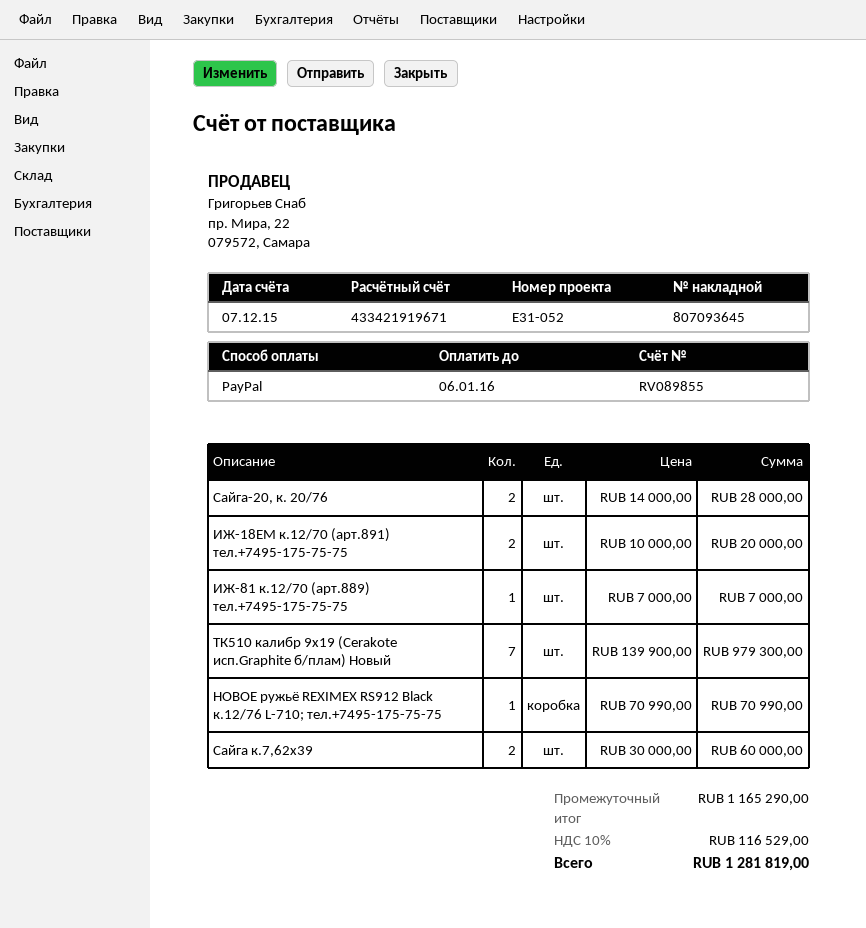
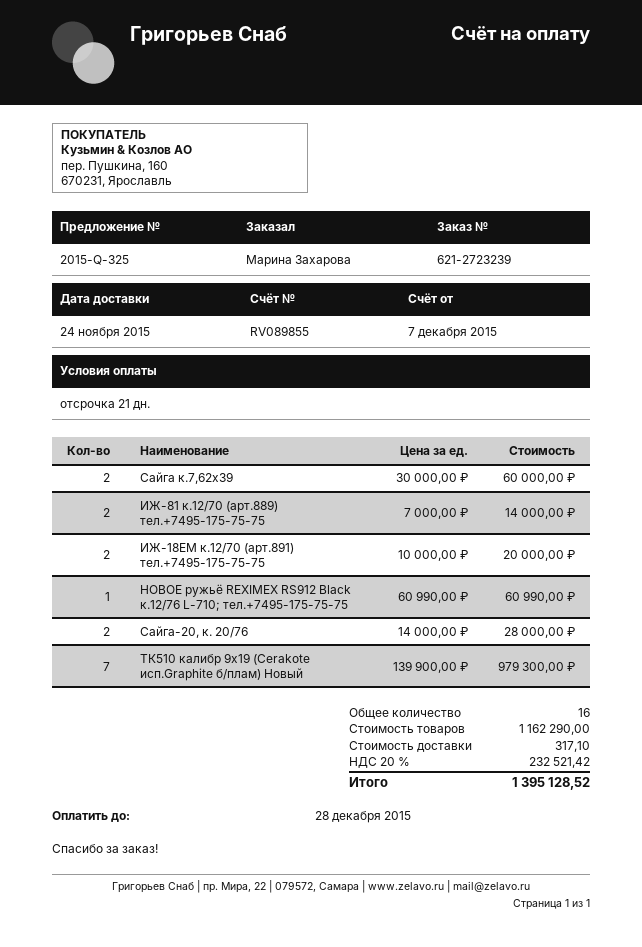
due date: 2016-01-06 -> 2015-12-28
ИЖ-81 к.12/70 (арт.889) тел.+7495-175-75-75: 1 x 7000.00 = 7000.00 -> 2 x 7000.00 = 14000.00
НОВОЕ ружьё REXIMEX RS912 Black к.12/76 L-710; тел.+7495-175-75-75: 1 x 70990.00 = 70990.00 -> 1 x 60990.00 = 60990.00
subtotal: 1165290.00 -> 1162290.00
shipping: none -> 317.10
tax: 10% = 116529.00 -> 20% = 232521.42
total: 1281819.00 -> 1395128.52

